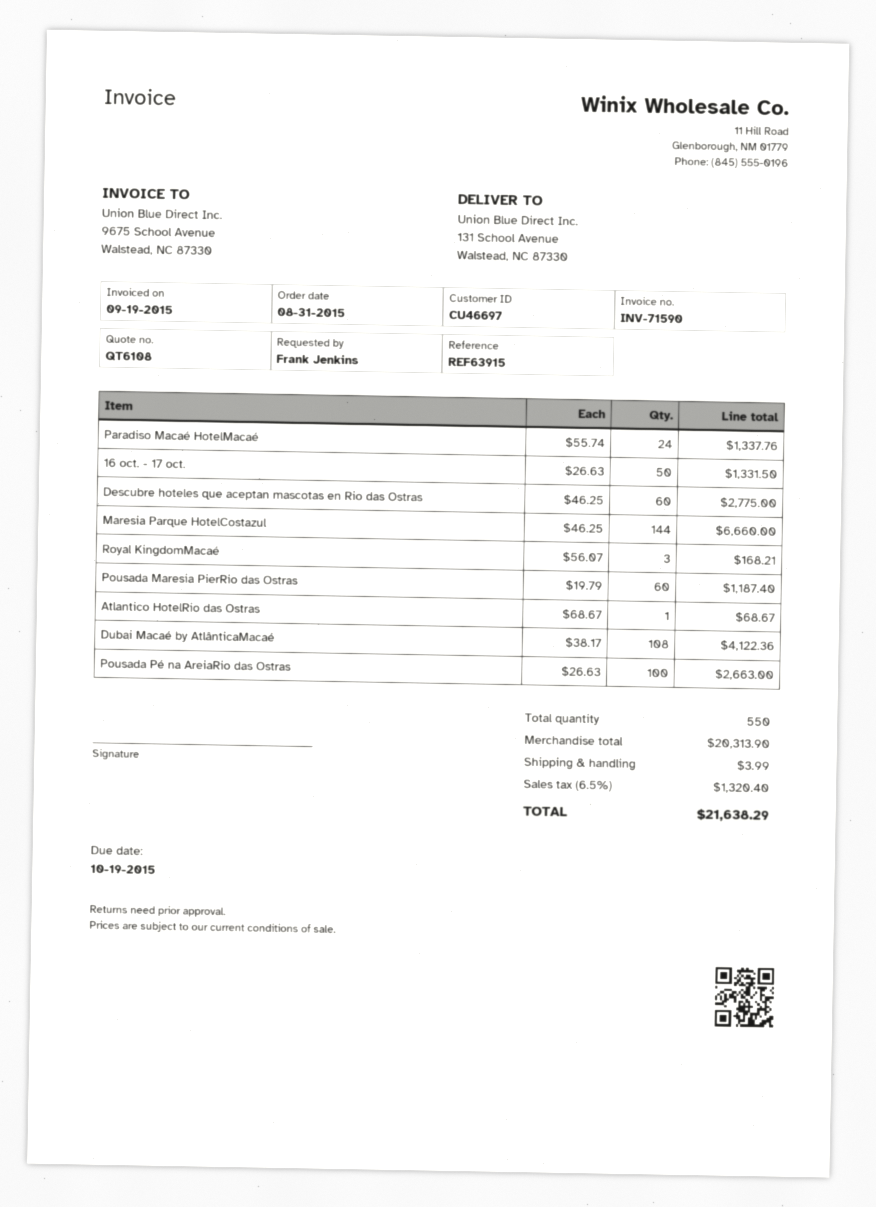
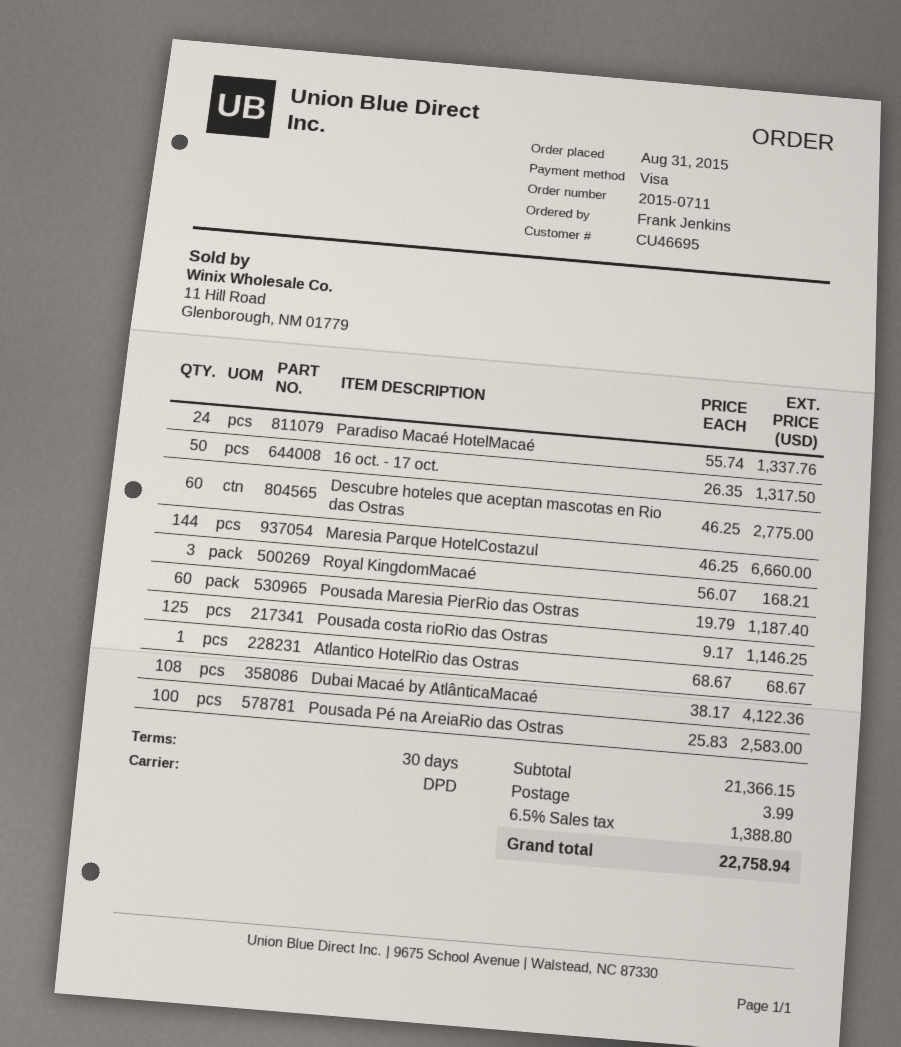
customer number: CU46697 -> CU46695
16 oct. - 17 oct.: 50 x 26.63 = 1331.50 -> 50 x 26.35 = 1317.50
Pousada Pé na AreiaRio das Ostras: 100 x 26.63 = 2663.00 -> 100 x 25.83 = 2583.00
Pousada costa rioRio das Ostras: none -> 125 x 9.17 = 1146.25
subtotal: 20313.90 -> 21366.15
tax: 6.5% = 1320.40 -> 6.5% = 1388.80
total: 21638.29 -> 22758.94

